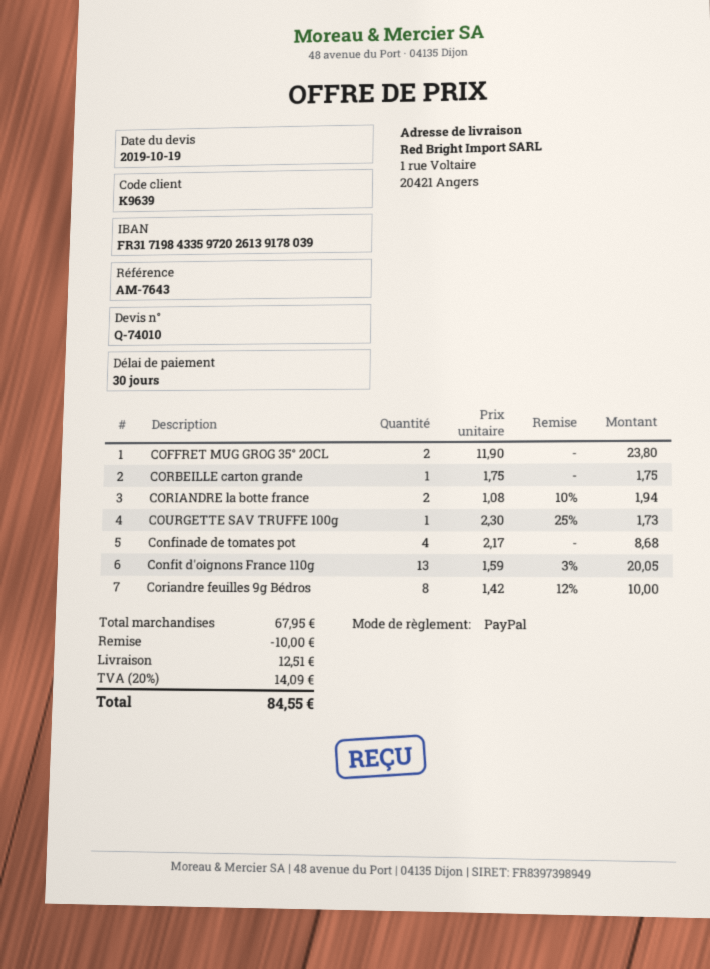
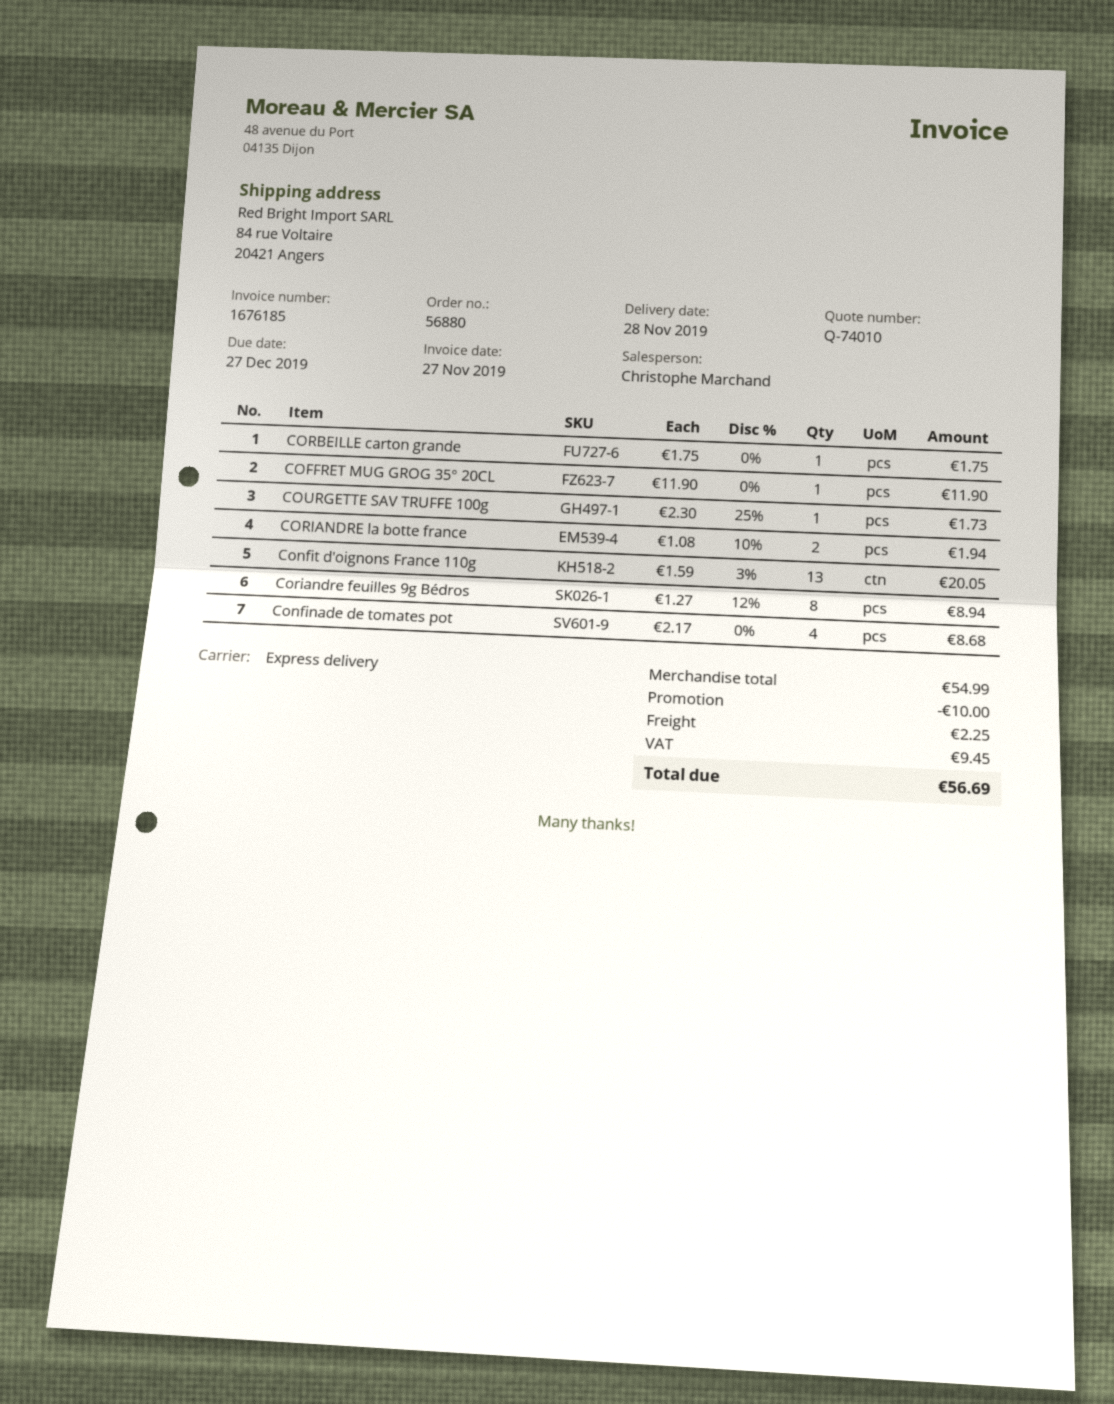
ship to: 1 rue Voltaire, 20421 Angers -> 84 rue Voltaire, 20421 Angers
COFFRET MUG GROG 35° 20CL: 2 x 11.90 = 23.80 -> 1 x 11.90 = 11.90
Coriandre feuilles 9g Bédros: 8 x 1.42 - 12% = 10.00 -> 8 x 1.27 - 12% = 8.94
subtotal: 67.95 -> 54.99
shipping: 12.51 -> 2.25
tax: 14.09 -> 9.45
total: 84.55 -> 56.69

